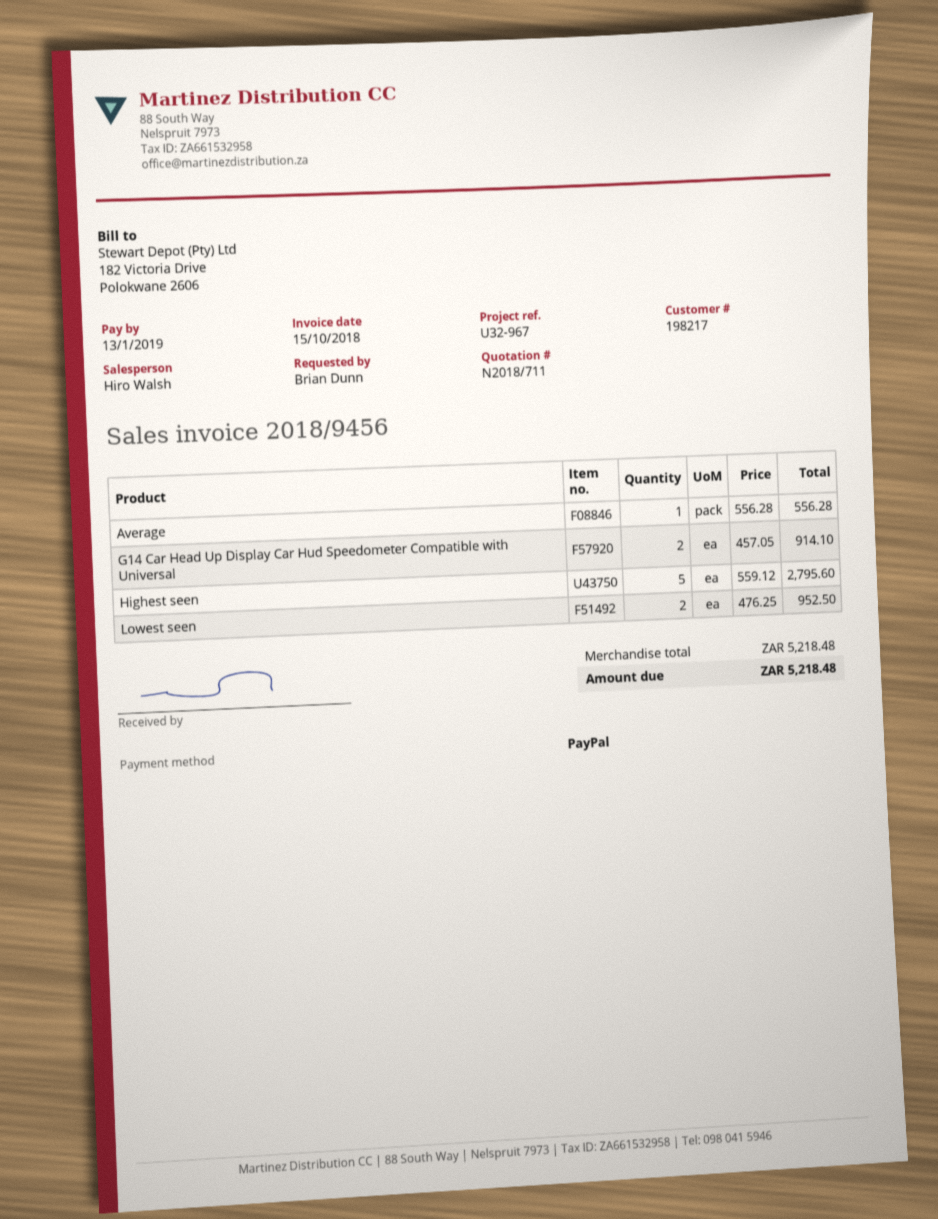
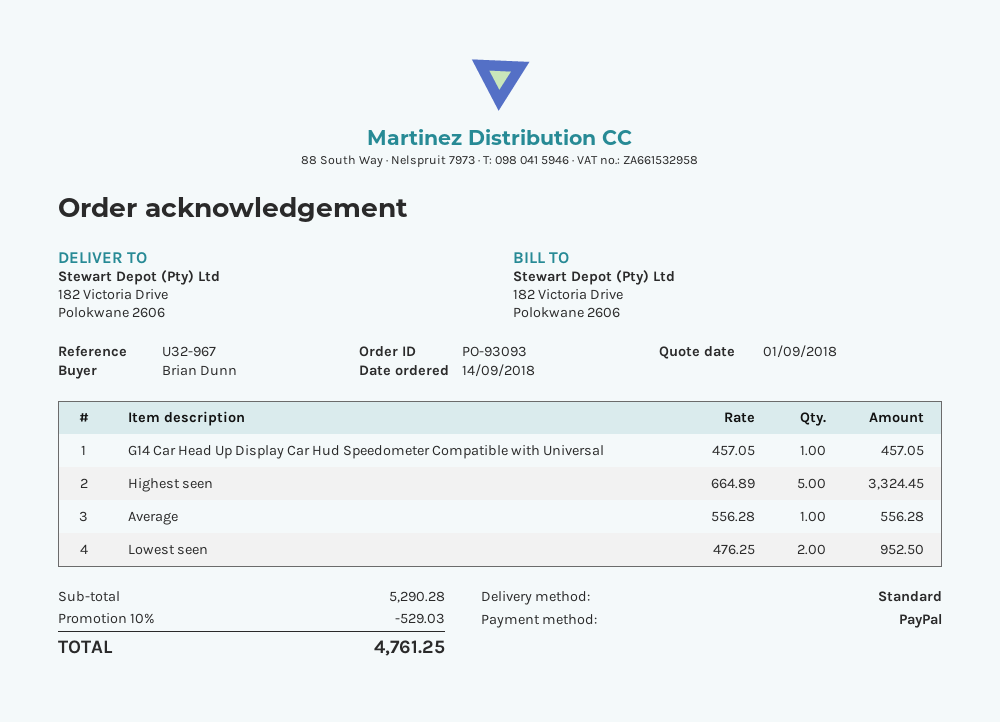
G14 Car Head Up Display Car Hud Speedometer Compatible with Universal: 2 x 457.05 = 914.10 -> 1 x 457.05 = 457.05
Highest seen: 5 x 559.12 = 2795.60 -> 5 x 664.89 = 3324.45
subtotal: 5218.48 -> 5290.28
discount: none -> 10% = 529.03
total: 5218.48 -> 4761.25

